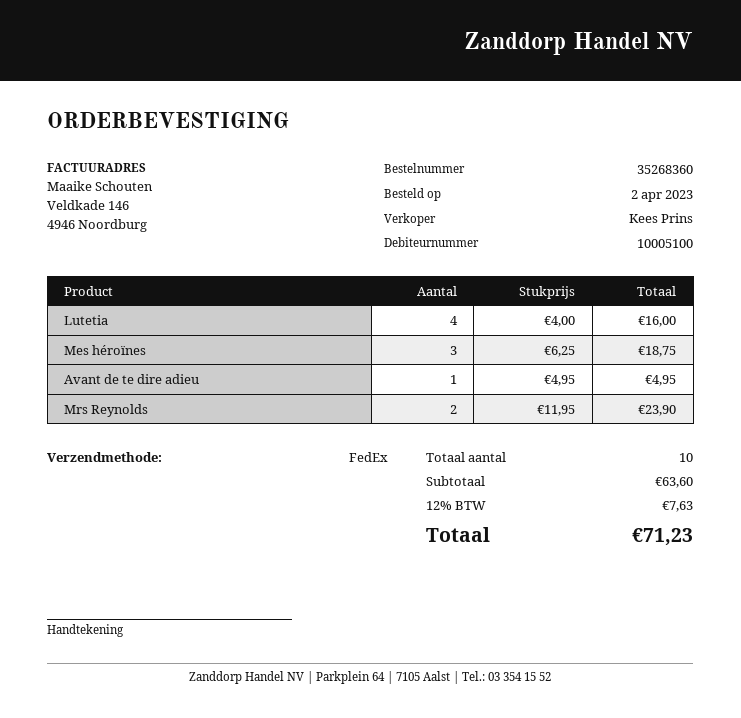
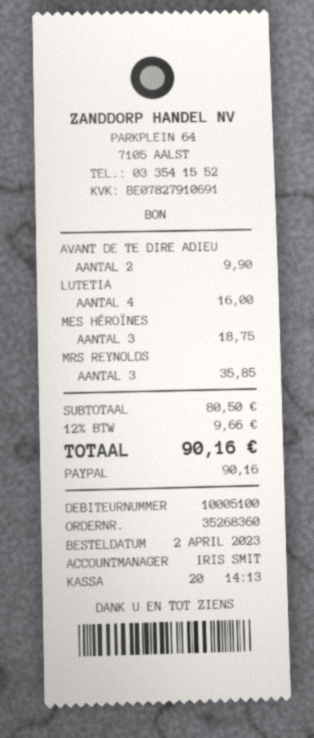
sales rep: Kees Prins -> IRIS SMIT
Avant de te dire adieu: 1 for 4.95 -> 2 for 9.90
Mrs Reynolds: 2 for 23.90 -> 3 for 35.85
subtotal: 63.60 -> 80.50
tax: 12% = 7.63 -> 12% = 9.66
total: 71.23 -> 90.16

